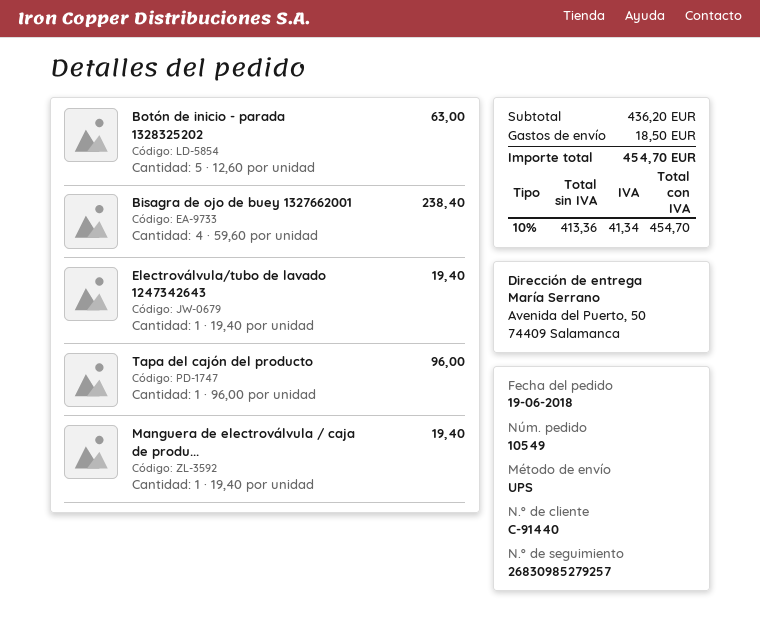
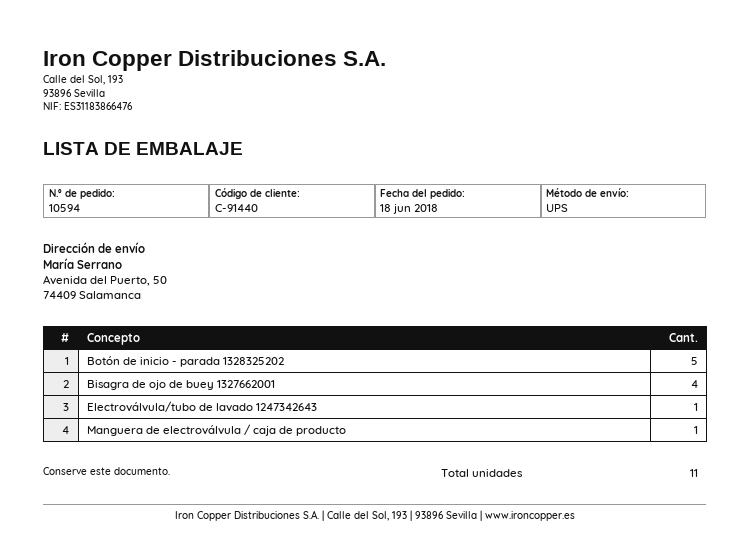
order number: 10549 -> 10594
order date: 2018-06-19 -> 2018-06-18
Tapa del cajón del producto: 1 -> none

